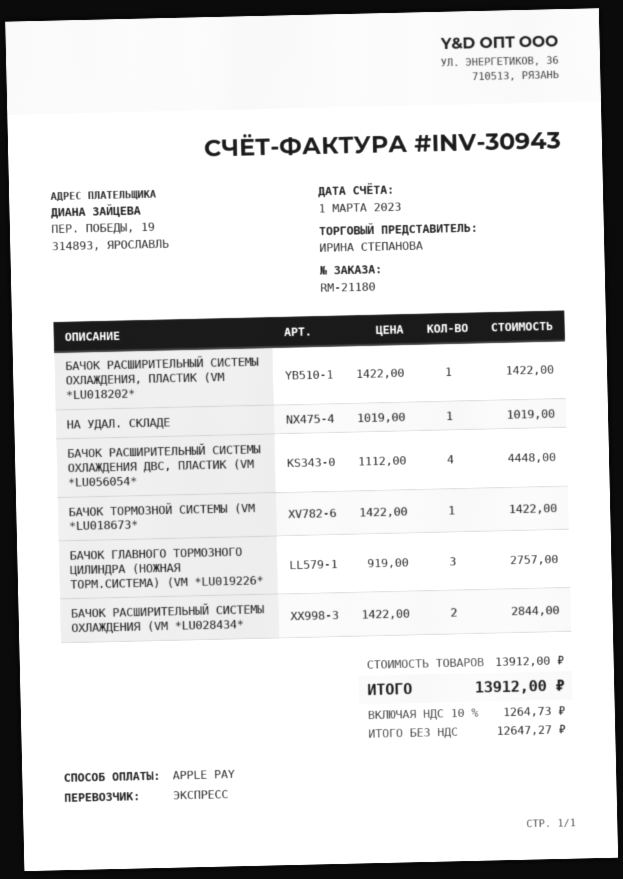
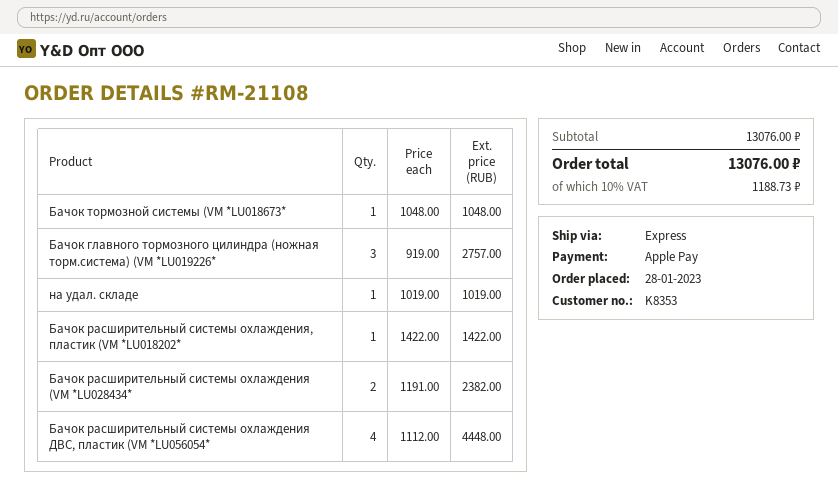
order number: RM-21180 -> RM-21108
БАЧОК ТОРМОЗНОЙ СИСТЕМЫ (VM *LU018673*: 1 x 1422.00 = 1422.00 -> 1 x 1048.00 = 1048.00
БАЧОК РАСШИРИТЕЛЬНЫЙ СИСТЕМЫ ОХЛАЖДЕНИЯ (VM *LU028434*: 2 x 1422.00 = 2844.00 -> 2 x 1191.00 = 2382.00
subtotal: 13912.00 -> 13076.00
tax: 10% = 1264.73 -> 10% = 1188.73
total: 13912.00 -> 13076.00

